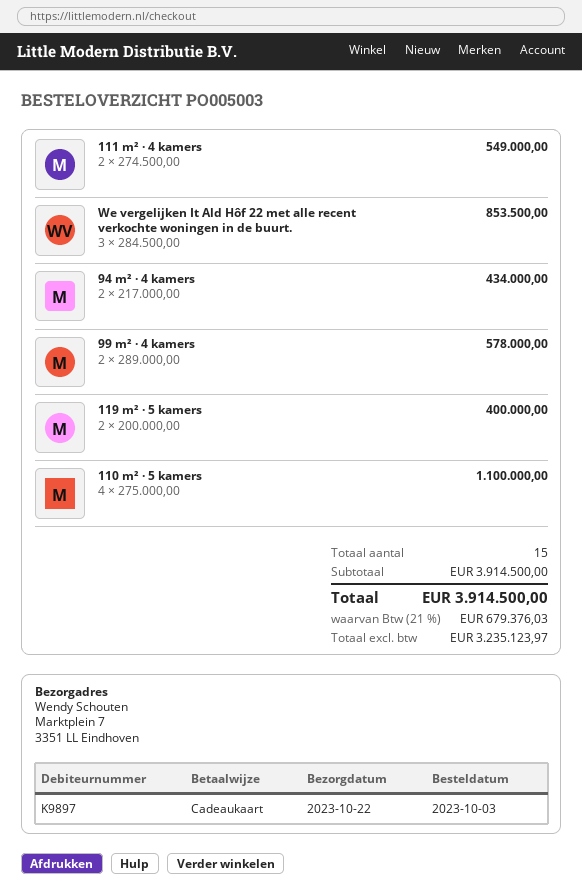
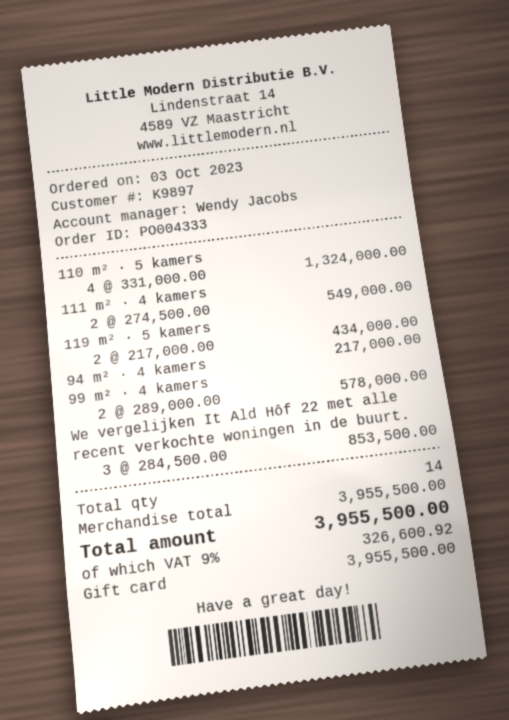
order number: PO005003 -> PO004333
94 m² · 4 kamers: 2 x 217000.00 = 434000.00 -> 1 x 217000.00 = 217000.00
119 m² · 5 kamers: 2 x 200000.00 = 400000.00 -> 2 x 217000.00 = 434000.00
110 m² · 5 kamers: 4 x 275000.00 = 1100000.00 -> 4 x 331000.00 = 1324000.00
total quantity: 15 -> 14
subtotal: 3914500.00 -> 3955500.00
tax: 21% = 679376.03 -> 9% = 326600.92
total: 3914500.00 -> 3955500.00

